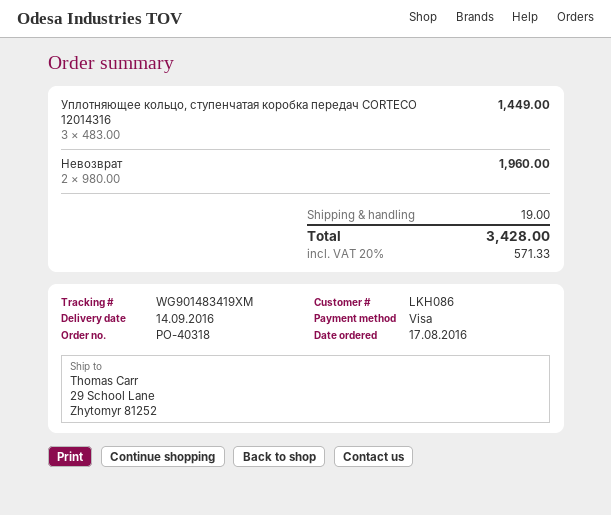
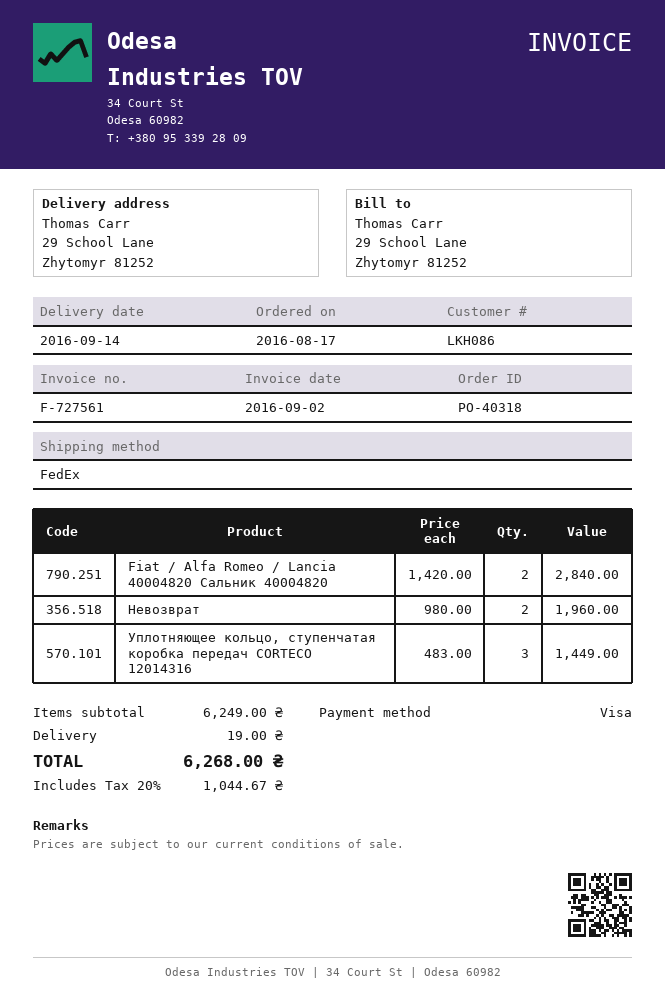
Fiat / Alfa Romeo / Lancia 40004820 Сальник 40004820: none -> 2 x 1420.00 = 2840.00
tax: 20% = 571.33 -> 20% = 1044.67
total: 3428.00 -> 6268.00

